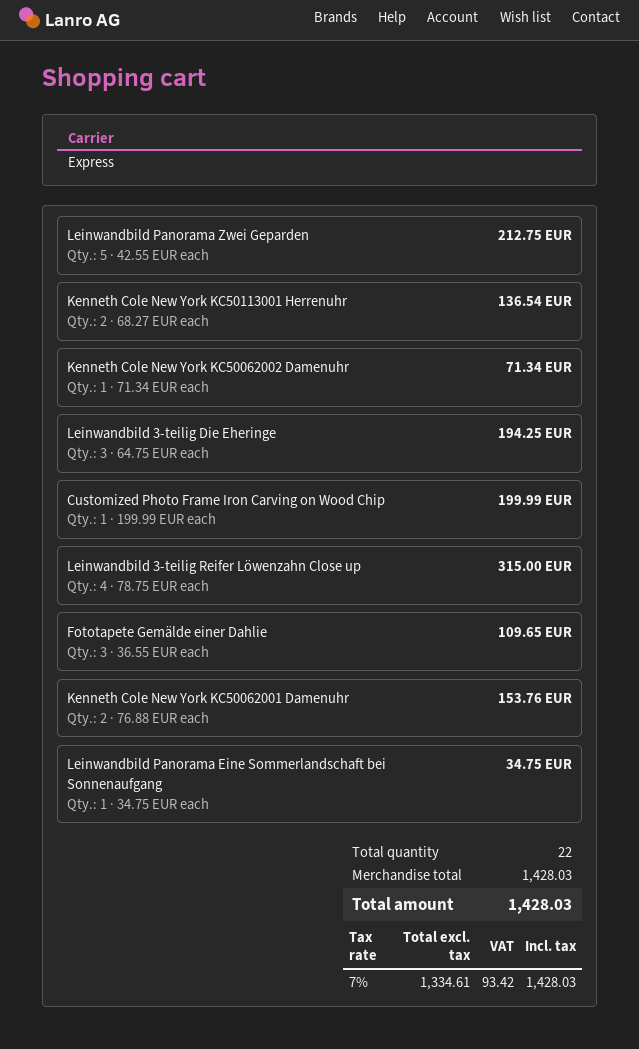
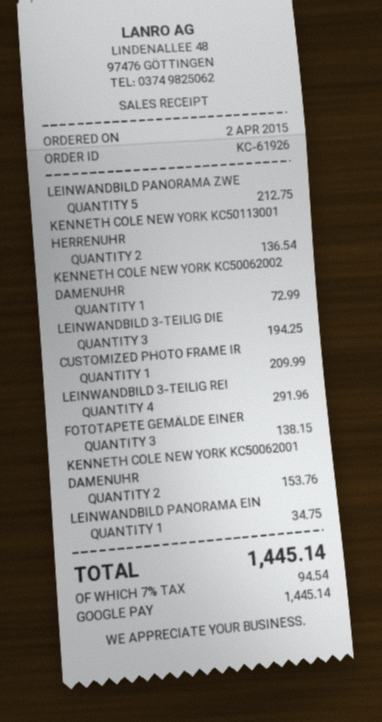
Kenneth Cole New York KC50062002 Damenuhr: 1 for 71.34 -> 1 for 72.99
Customized Photo Frame Iron Carving on Wood Chip: 1 for 199.99 -> 1 for 209.99
Leinwandbild 3-teilig Reifer Löwenzahn Close up: 4 for 315.00 -> 4 for 291.96
Fototapete Gemälde einer Dahlie: 3 for 109.65 -> 3 for 138.15
tax: 7% = 93.42 -> 7% = 94.54
total: 1428.03 -> 1445.14

